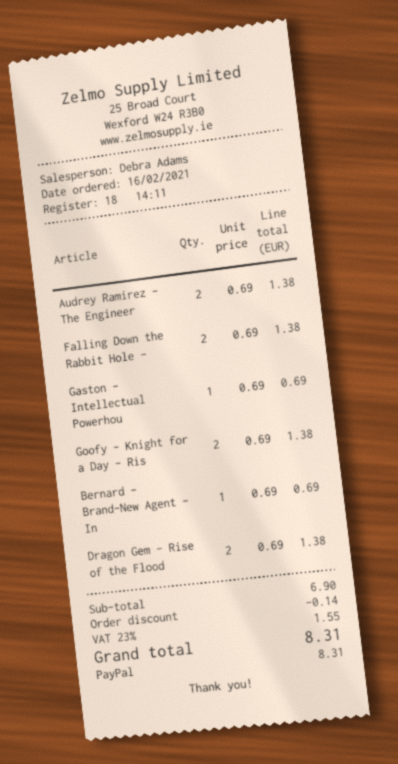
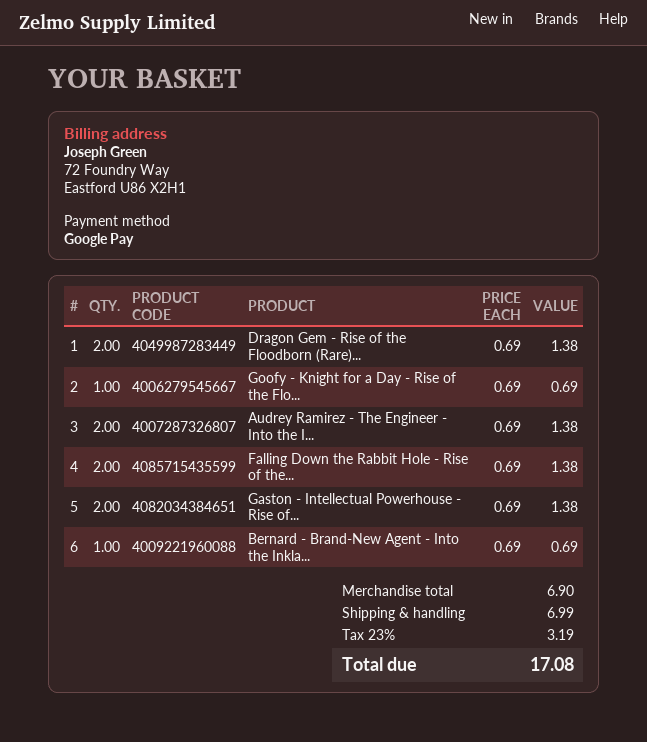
payment method: PayPal -> Google Pay
Gaston - Intellectual Powerhou: 1 x 0.69 = 0.69 -> 2 x 0.69 = 1.38
Goofy - Knight for a Day - Ris: 2 x 0.69 = 1.38 -> 1 x 0.69 = 0.69
discount: 0.14 -> none
shipping: none -> 6.99
tax: 23% = 1.55 -> 23% = 3.19
total: 8.31 -> 17.08

